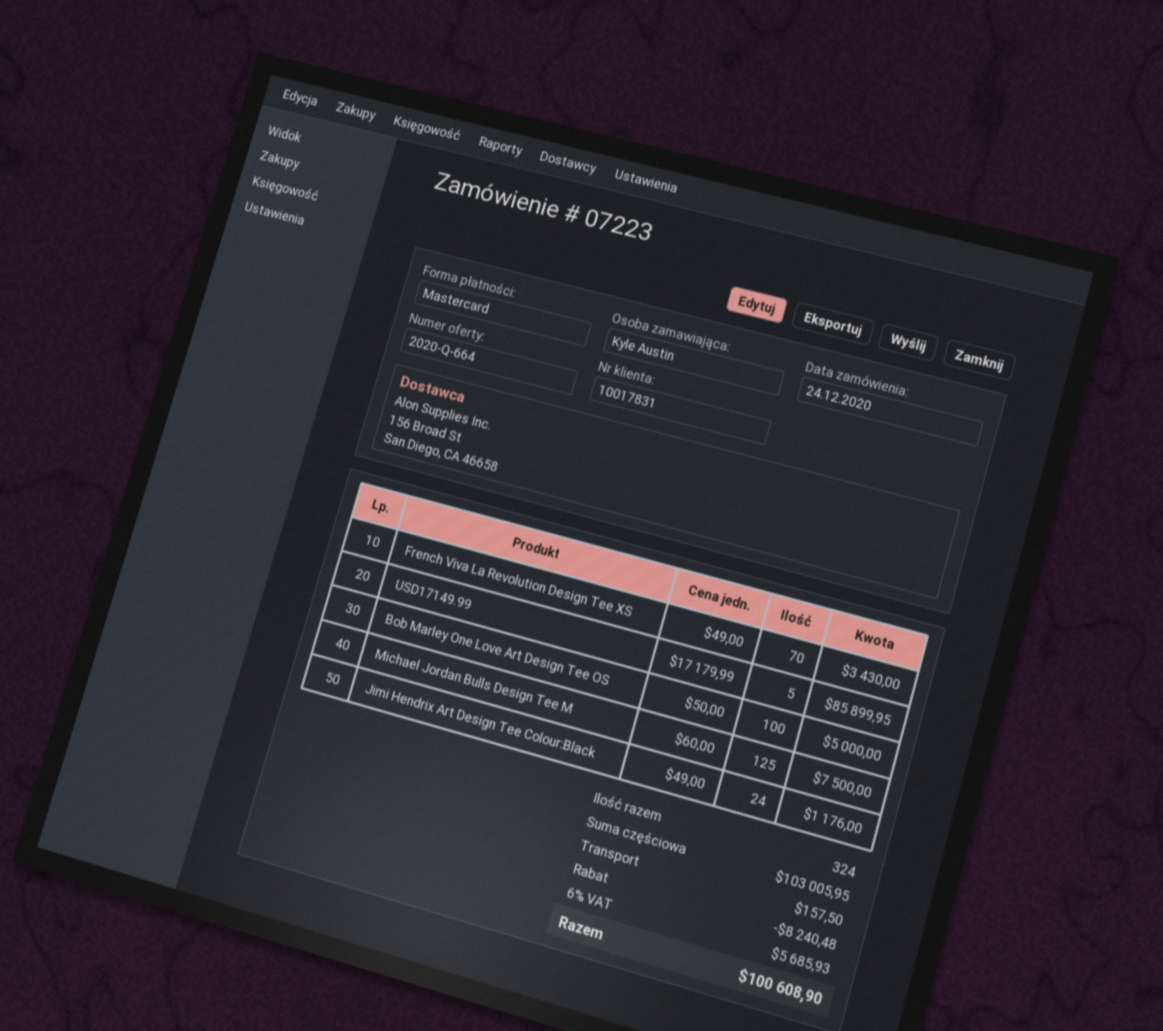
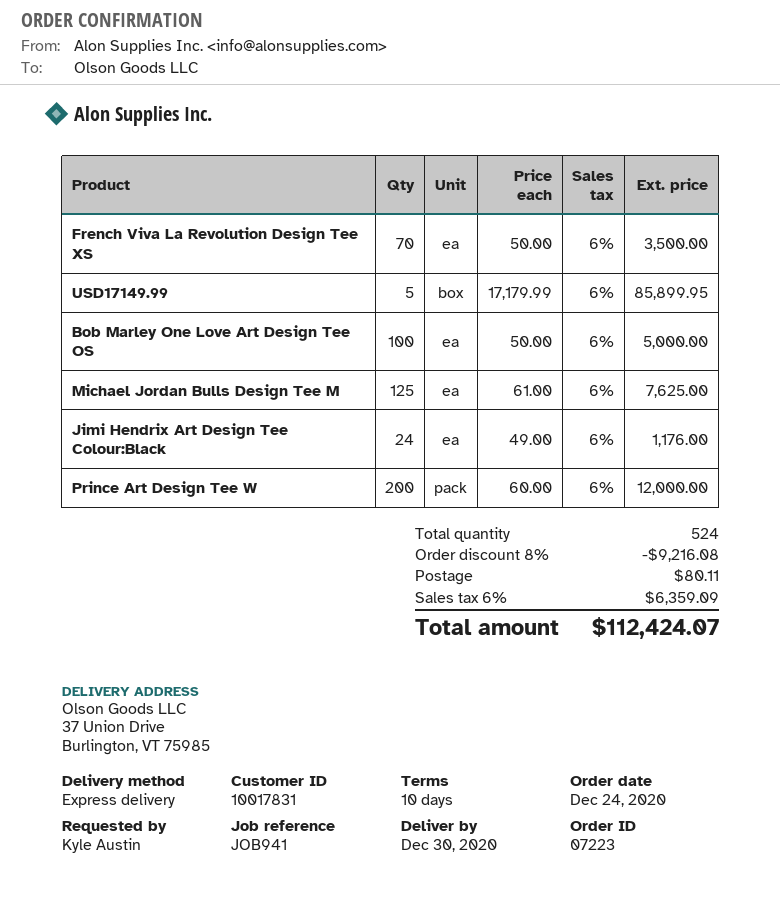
French Viva La Revolution Design Tee XS: 70 x 49.00 = 3430.00 -> 70 x 50.00 = 3500.00
Michael Jordan Bulls Design Tee M: 125 x 60.00 = 7500.00 -> 125 x 61.00 = 7625.00
Prince Art Design Tee W: none -> 200 x 60.00 = 12000.00
total quantity: 324 -> 524
discount: 8240.48 -> 9216.08
shipping: 157.50 -> 80.11
tax: 6% = 5685.93 -> 6% = 6359.09
total: 100608.90 -> 112424.07

